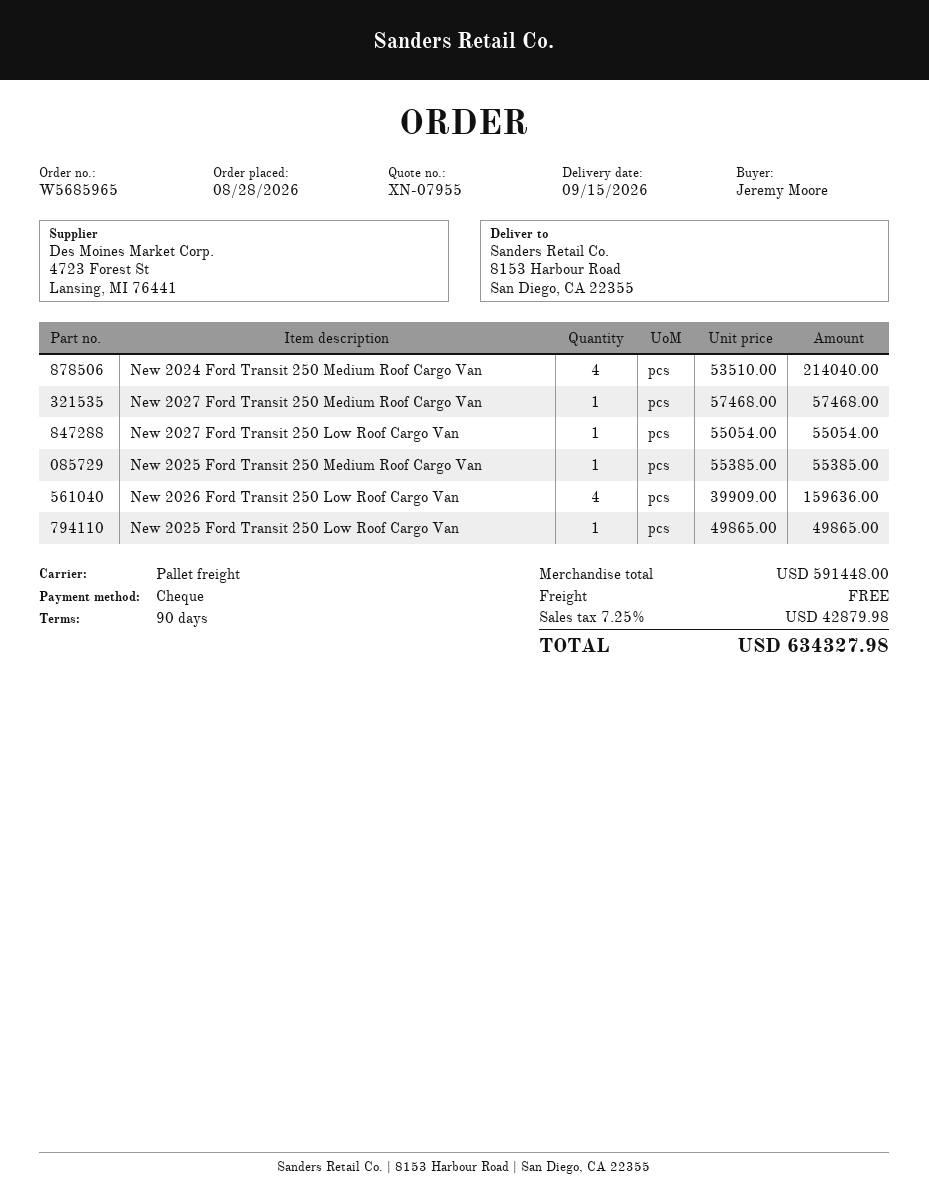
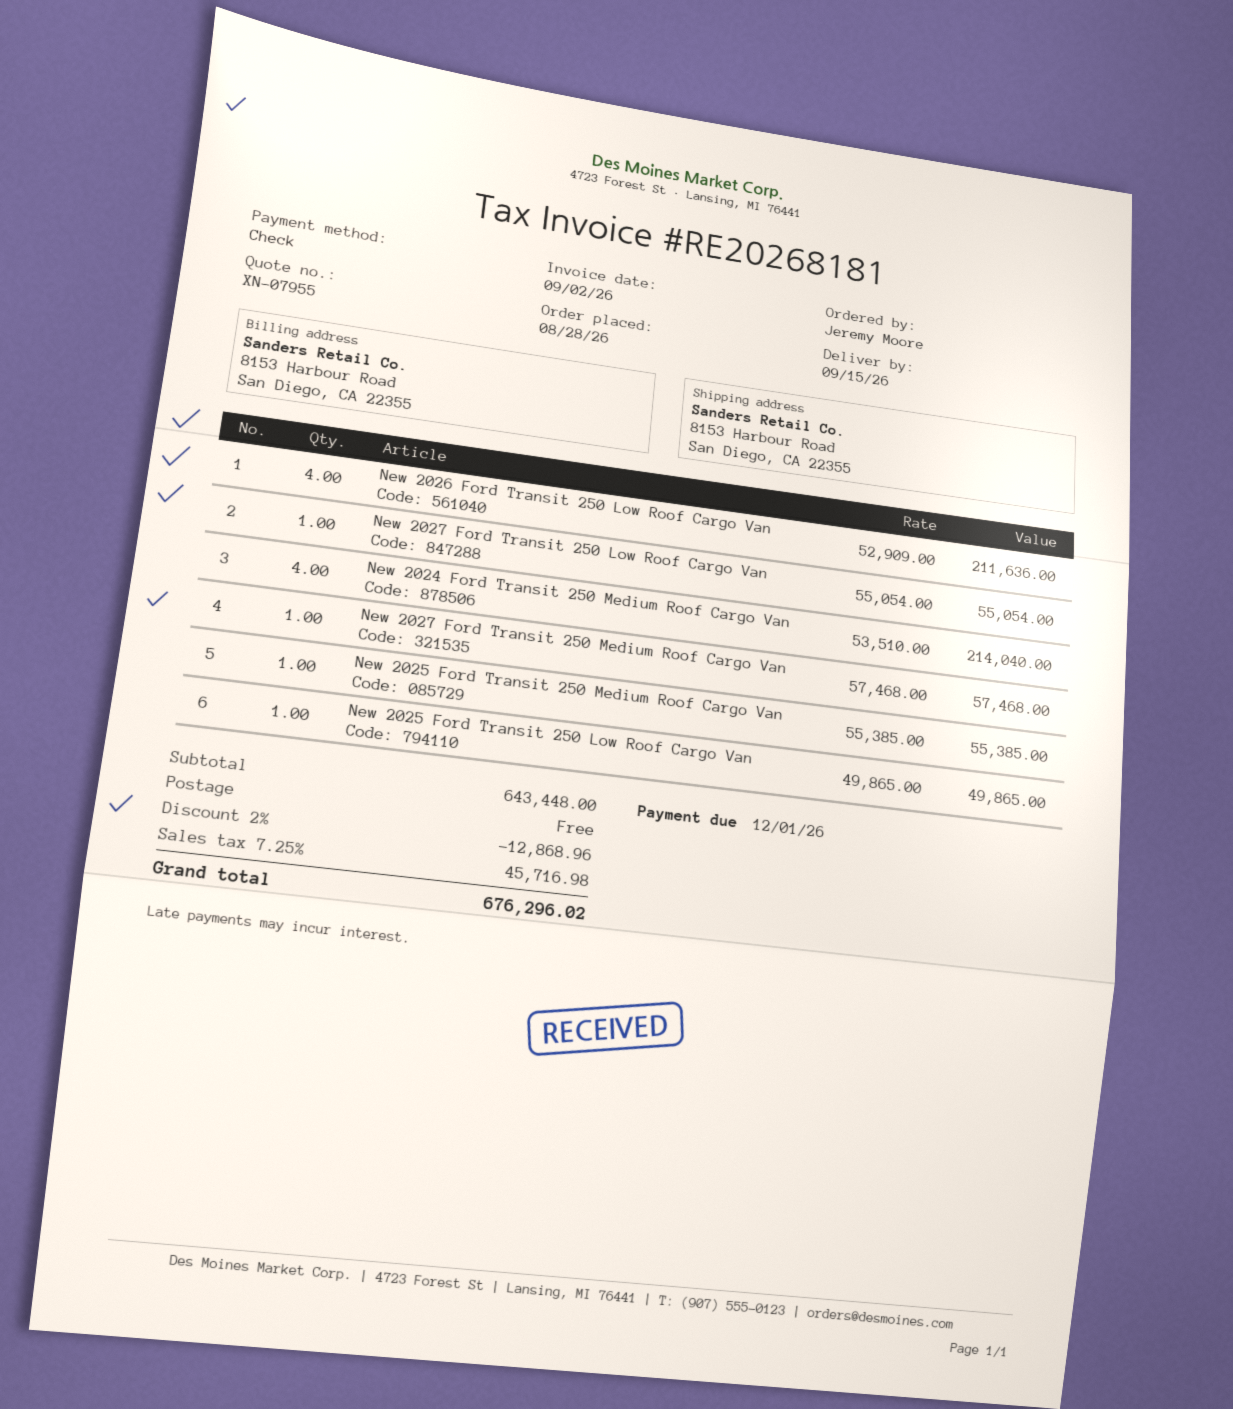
New 2026 Ford Transit 250 Low Roof Cargo Van: 4 x 39909.00 = 159636.00 -> 4 x 52909.00 = 211636.00
subtotal: 591448.00 -> 643448.00
discount: none -> 2% = 12868.96
tax: 7.25% = 42879.98 -> 7.25% = 45716.98
total: 634327.98 -> 676296.02

